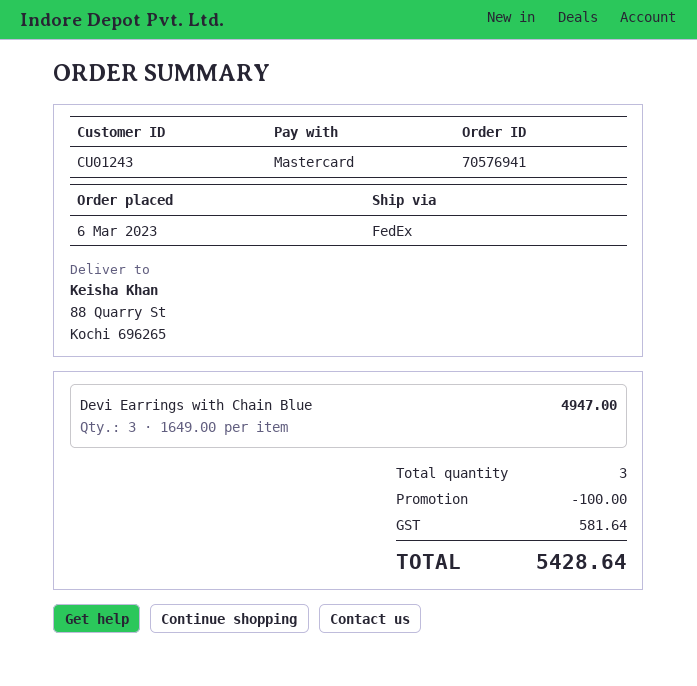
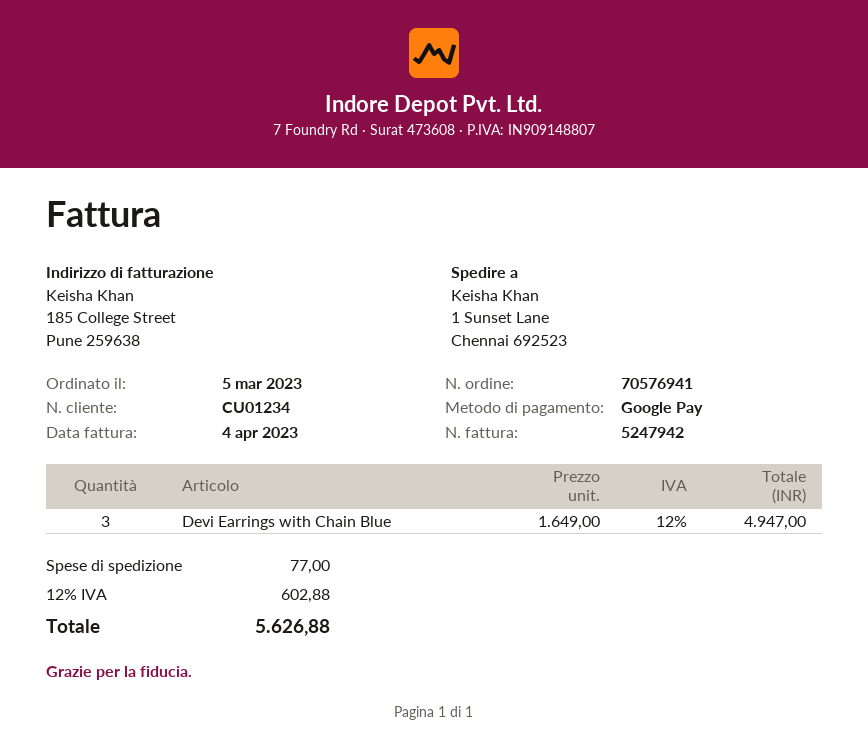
order date: 2023-03-06 -> 2023-03-05
customer number: CU01243 -> CU01234
payment method: Mastercard -> Google Pay
ship to: 88 Quarry St, Kochi 696265 -> 1 Sunset Lane, Chennai 692523
discount: 100.00 -> none
shipping: none -> 77.00
tax: 581.64 -> 602.88
total: 5428.64 -> 5626.88

